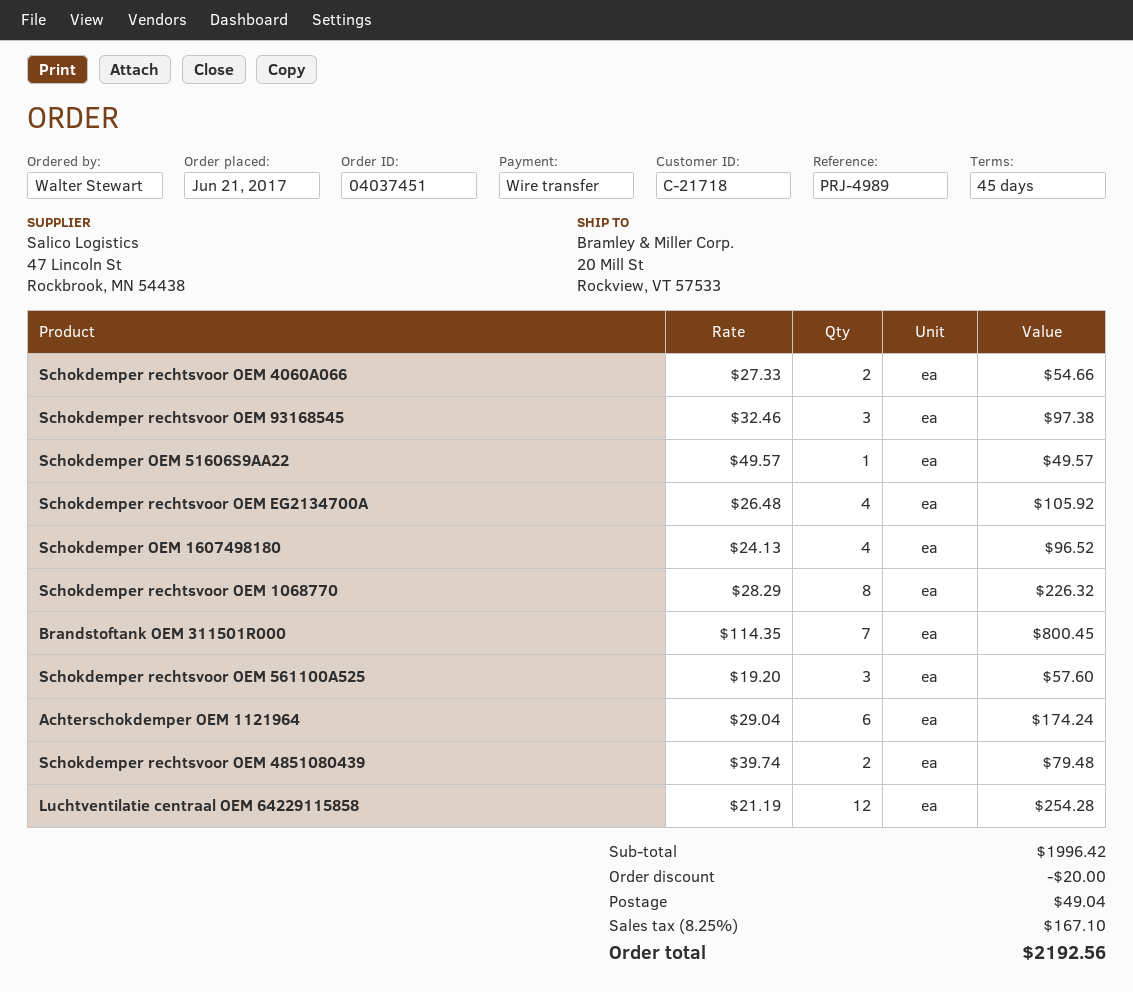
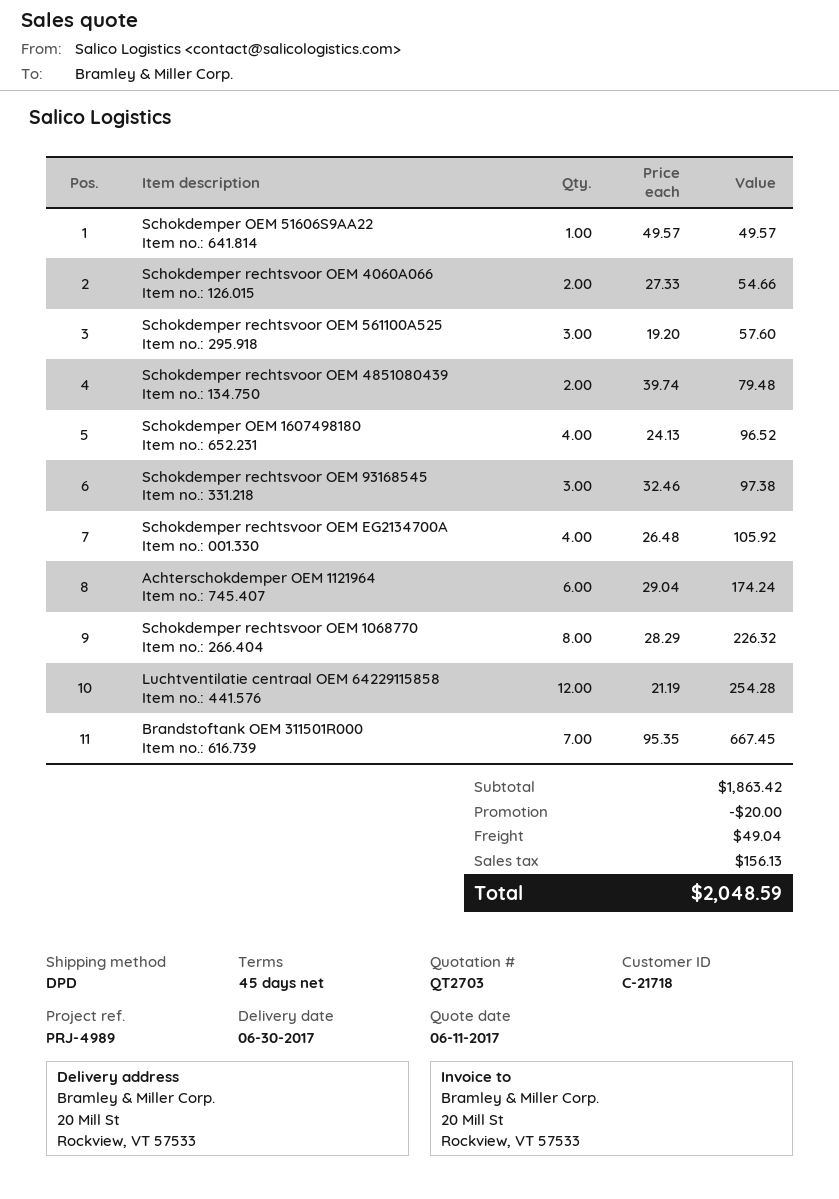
Brandstoftank OEM 311501R000: 7 x 114.35 = 800.45 -> 7 x 95.35 = 667.45
subtotal: 1996.42 -> 1863.42
tax: 167.10 -> 156.13
total: 2192.56 -> 2048.59

